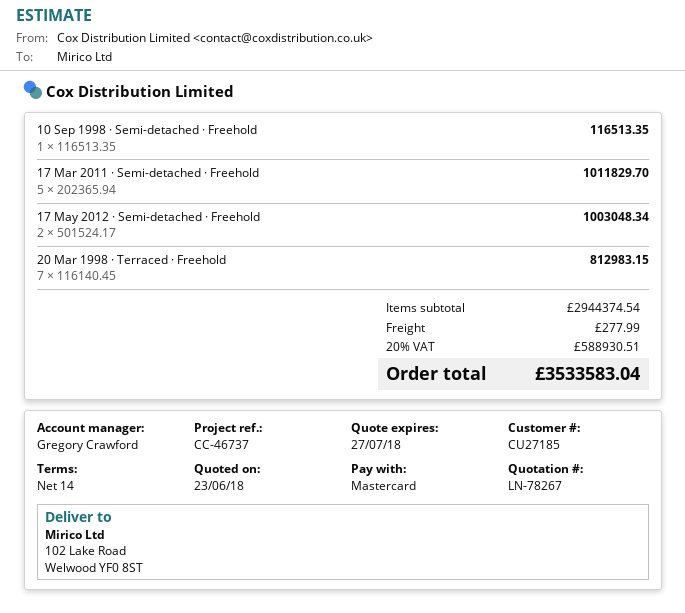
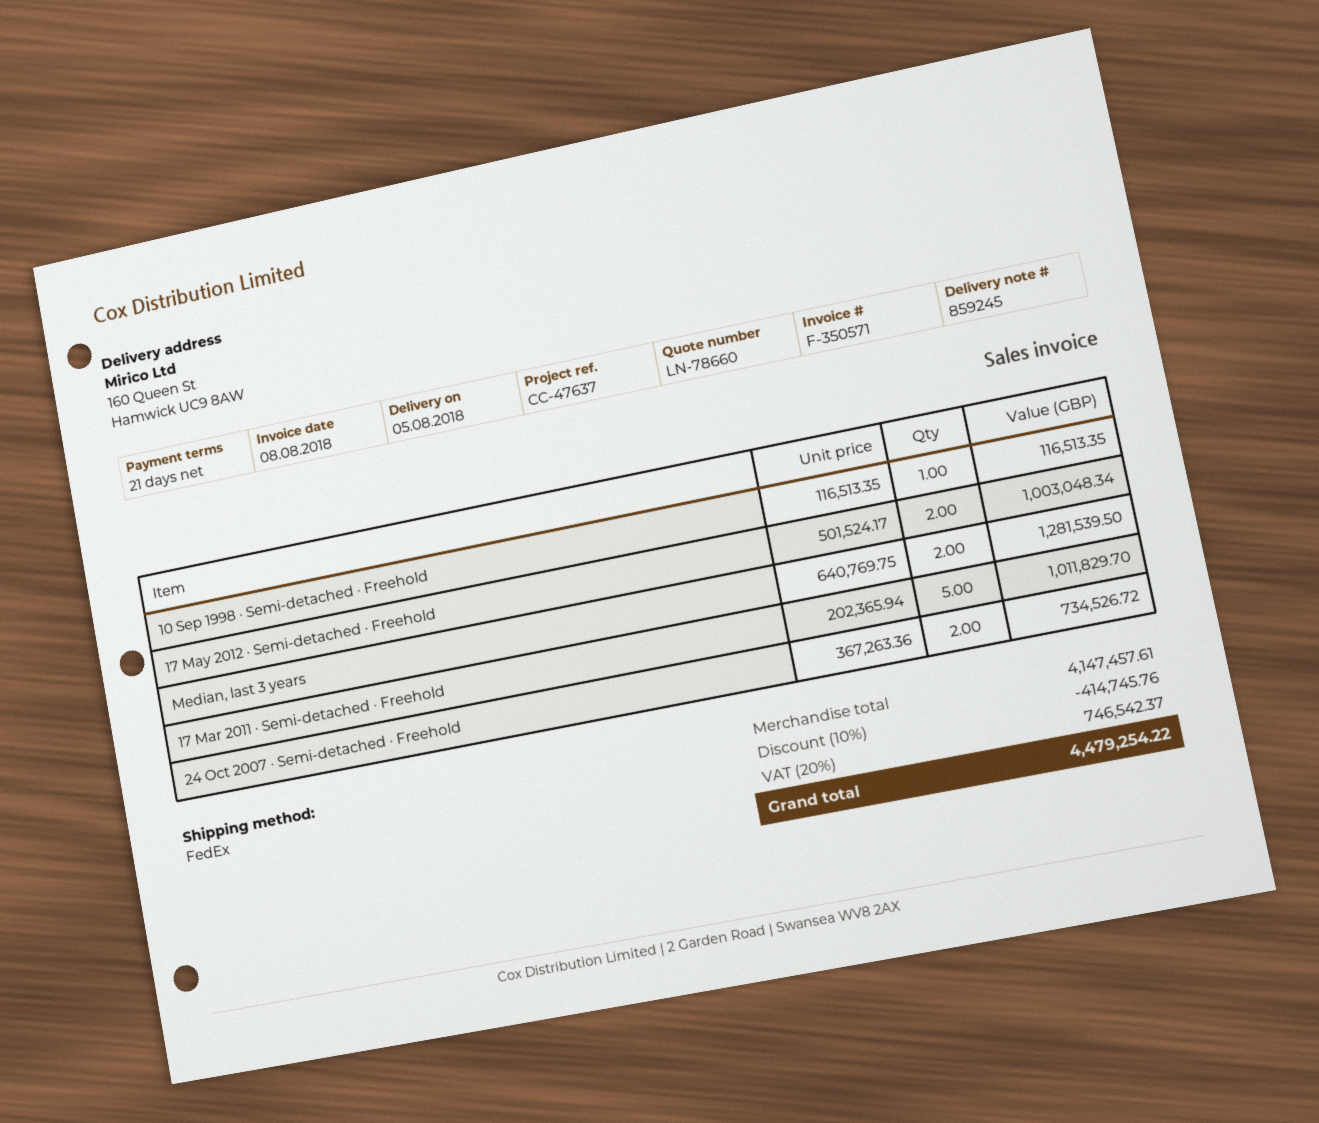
quote number: LN-78267 -> LN-78660
payment terms: 14 days -> 21 days
reference: CC-46737 -> CC-47637
ship to: 102 Lake Road, Welwood YF0 8ST -> 160 Queen St, Hamwick UC9 8AW
20 Mar 1998 · Terraced · Freehold: 7 x 116140.45 = 812983.15 -> none
Median, last 3 years: none -> 2 x 640769.75 = 1281539.50
24 Oct 2007 · Semi-detached · Freehold: none -> 2 x 367263.36 = 734526.72
subtotal: 2944374.54 -> 4147457.61
discount: none -> 10% = 414745.76
shipping: 277.99 -> none
tax: 20% = 588930.51 -> 20% = 746542.37
total: 3533583.04 -> 4479254.22

